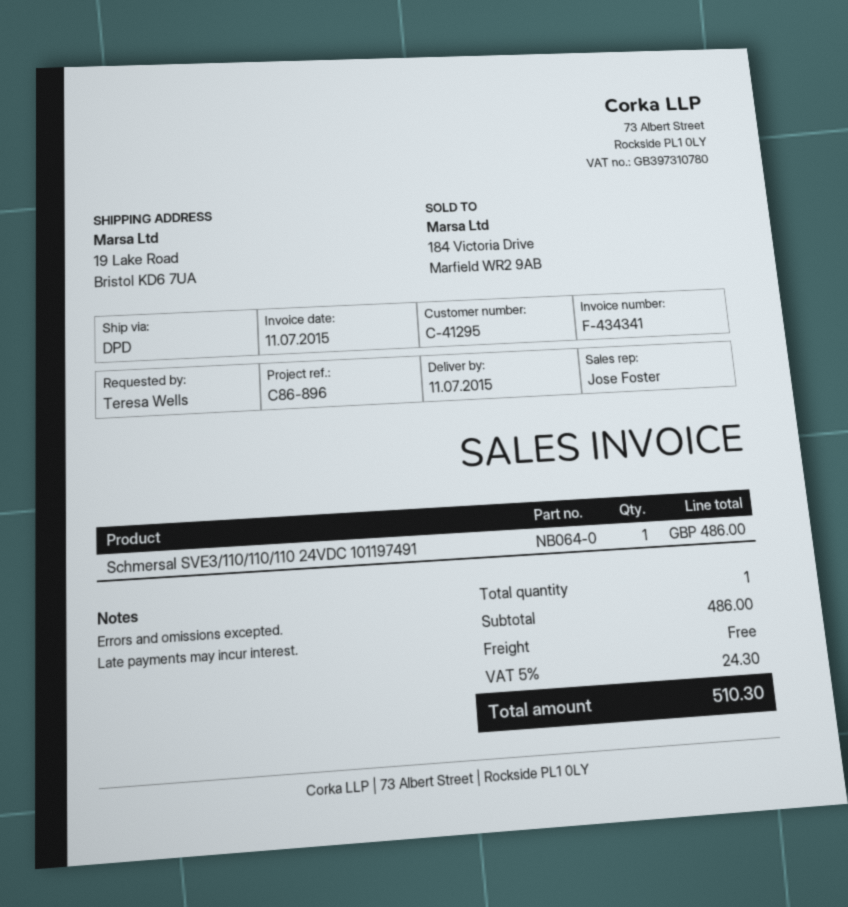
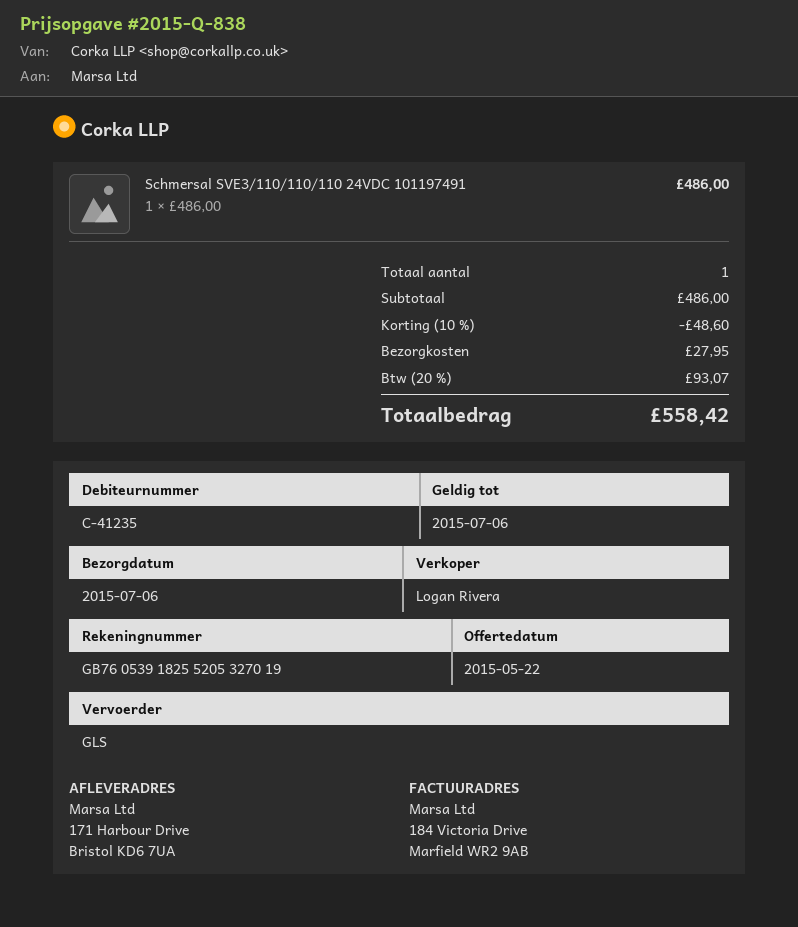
delivery date: 2015-07-11 -> 2015-07-06
customer number: C-41295 -> C-41235
sales rep: Jose Foster -> Logan Rivera
shipping method: DPD -> GLS
ship to: 19 Lake Road, Bristol KD6 7UA -> 171 Harbour Drive, Bristol KD6 7UA
discount: none -> 10% = 48.60
shipping: 0.00 -> 27.95
tax: 5% = 24.30 -> 20% = 93.07
total: 510.30 -> 558.42

